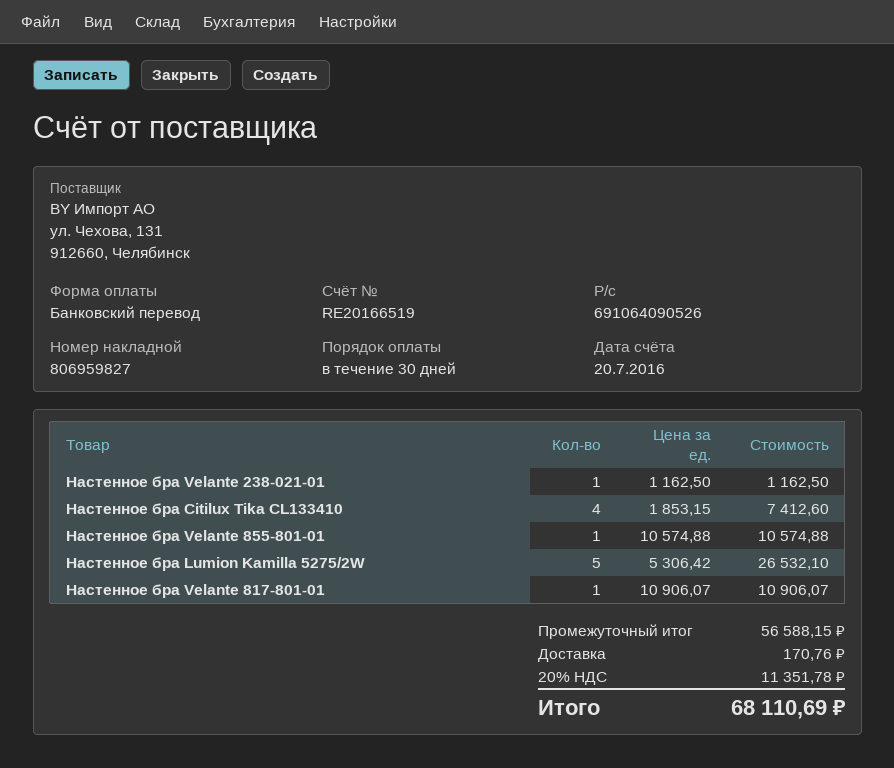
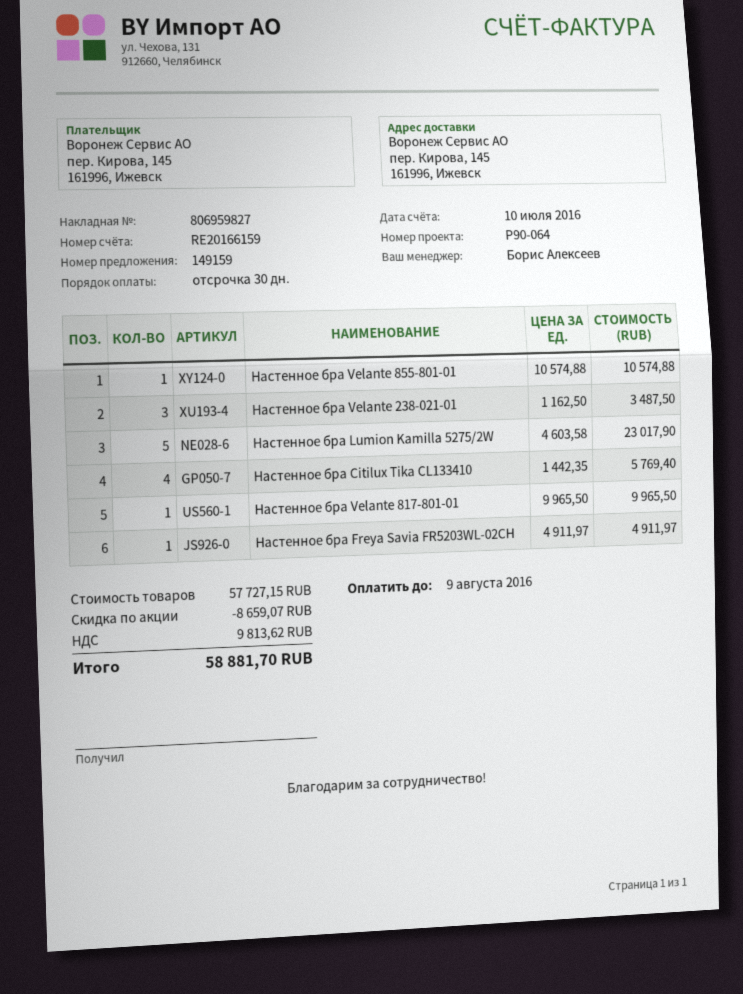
invoice number: RE20166519 -> RE20166159
invoice date: 2016-07-20 -> 2016-07-10
Настенное бра Velante 238-021-01: 1 x 1162.50 = 1162.50 -> 3 x 1162.50 = 3487.50
Настенное бра Citilux Tika CL133410: 4 x 1853.15 = 7412.60 -> 4 x 1442.35 = 5769.40
Настенное бра Lumion Kamilla 5275/2W: 5 x 5306.42 = 26532.10 -> 5 x 4603.58 = 23017.90
Настенное бра Velante 817-801-01: 1 x 10906.07 = 10906.07 -> 1 x 9965.50 = 9965.50
Настенное бра Freya Savia FR5203WL-02CH: none -> 1 x 4911.97 = 4911.97
subtotal: 56588.15 -> 57727.15
discount: none -> 8659.07
shipping: 170.76 -> none
tax: 11351.78 -> 9813.62
total: 68110.69 -> 58881.70

